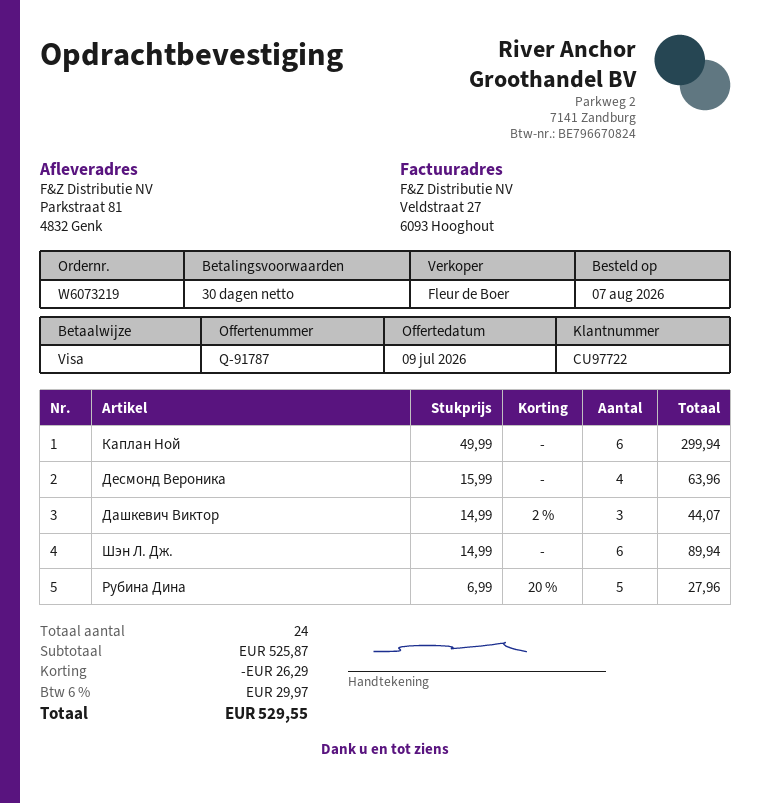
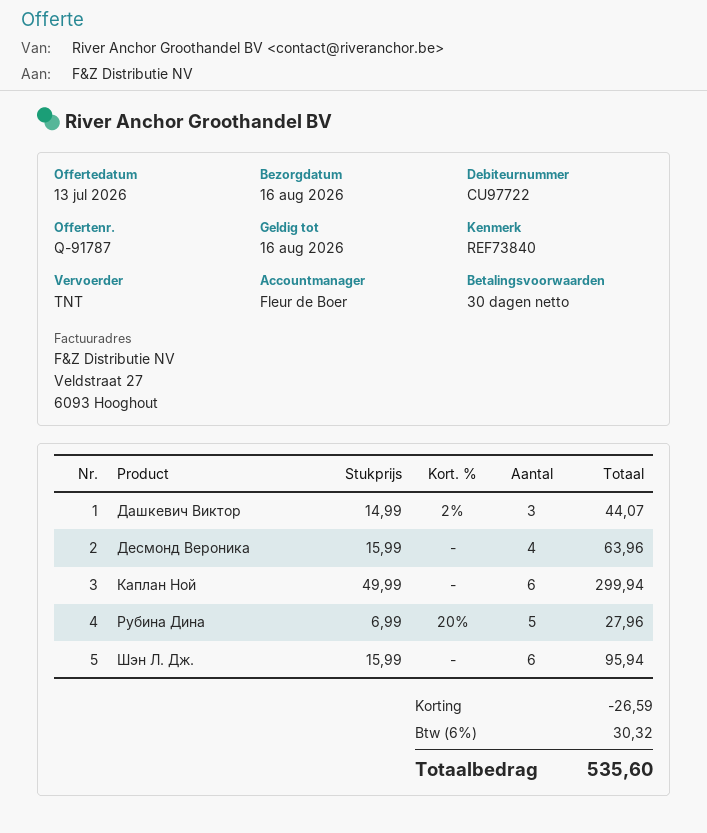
quote date: 2026-07-09 -> 2026-07-13
Шэн Л. Дж.: 6 x 14.99 = 89.94 -> 6 x 15.99 = 95.94
discount: 26.29 -> 26.59
tax: 6% = 29.97 -> 6% = 30.32
total: 529.55 -> 535.60

